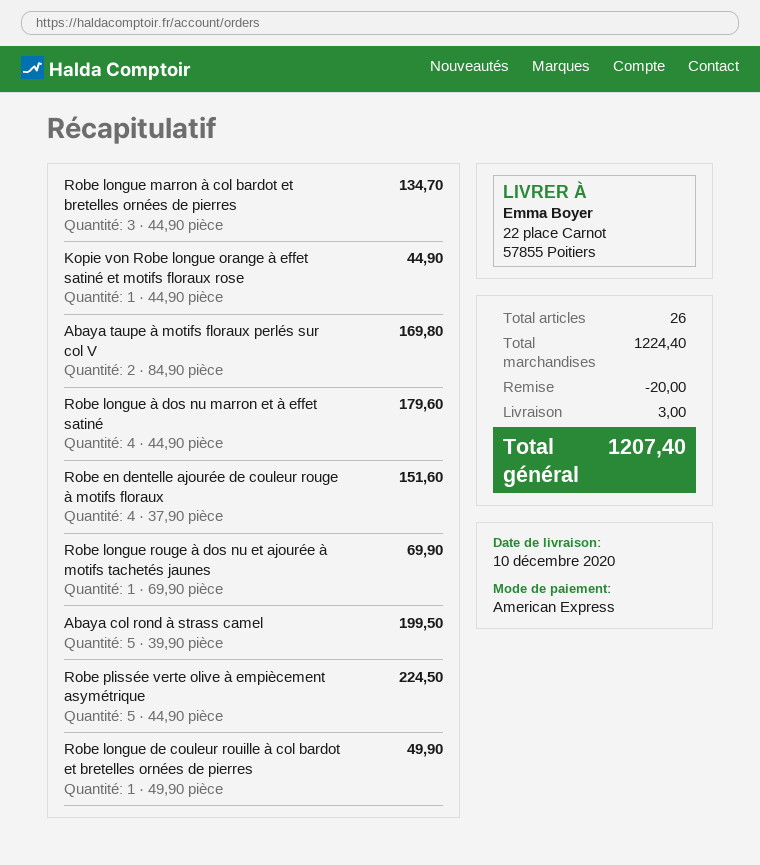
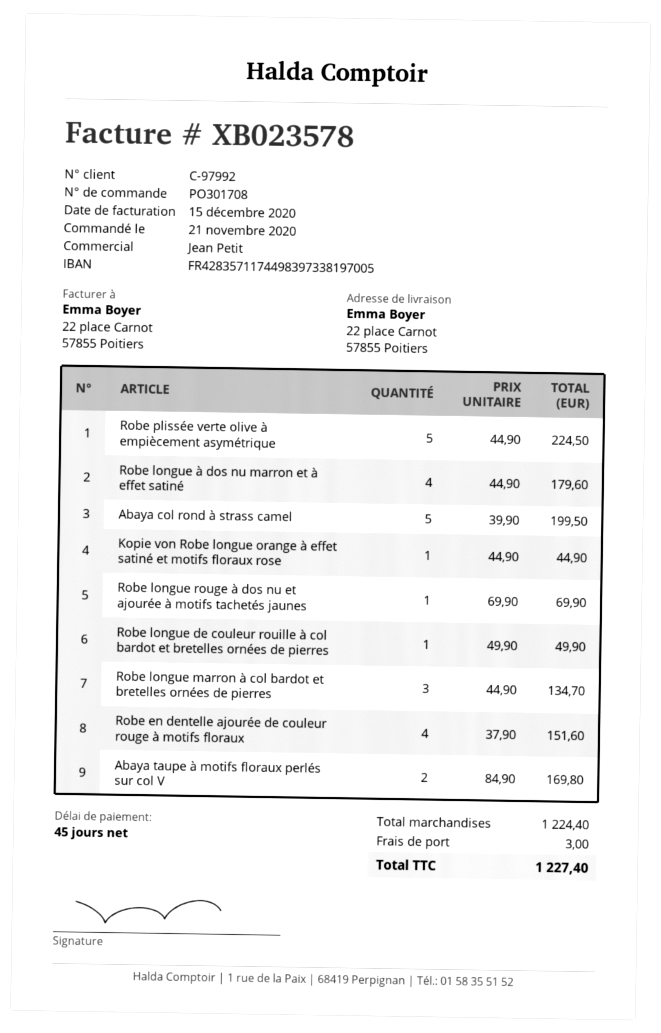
discount: 20.00 -> none
total: 1207.40 -> 1227.40

